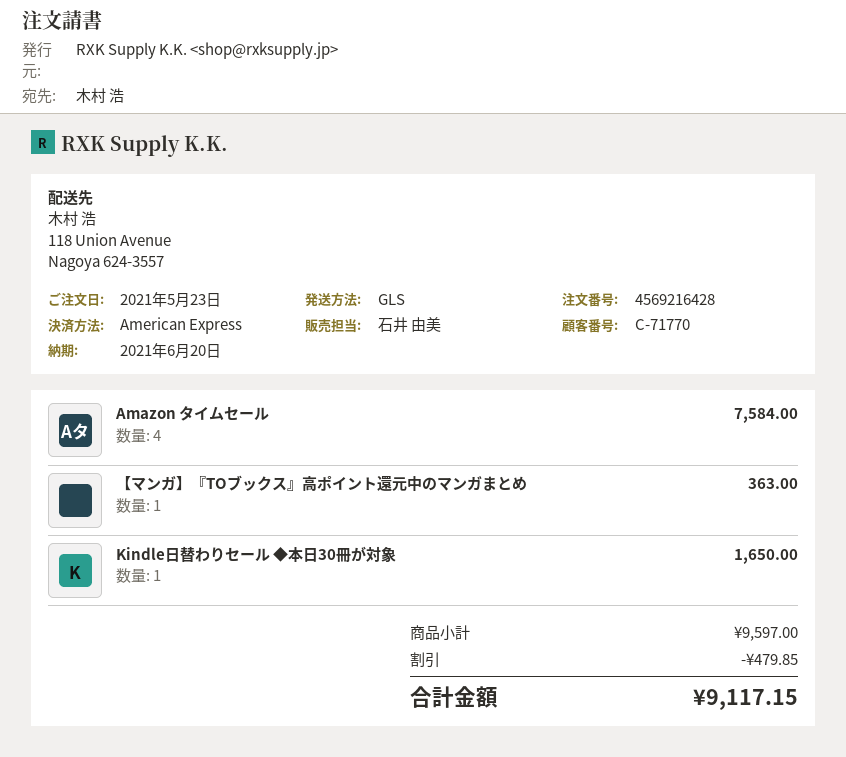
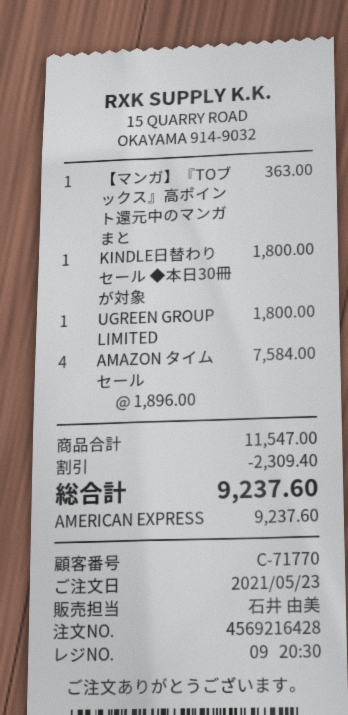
Kindle日替わりセール ◆本日30冊が対象: 1 for 1650.00 -> 1 for 1800.00
UGREEN GROUP LIMITED: none -> 1 for 1800.00
subtotal: 9597.00 -> 11547.00
discount: 479.85 -> 2309.40
total: 9117.15 -> 9237.60

